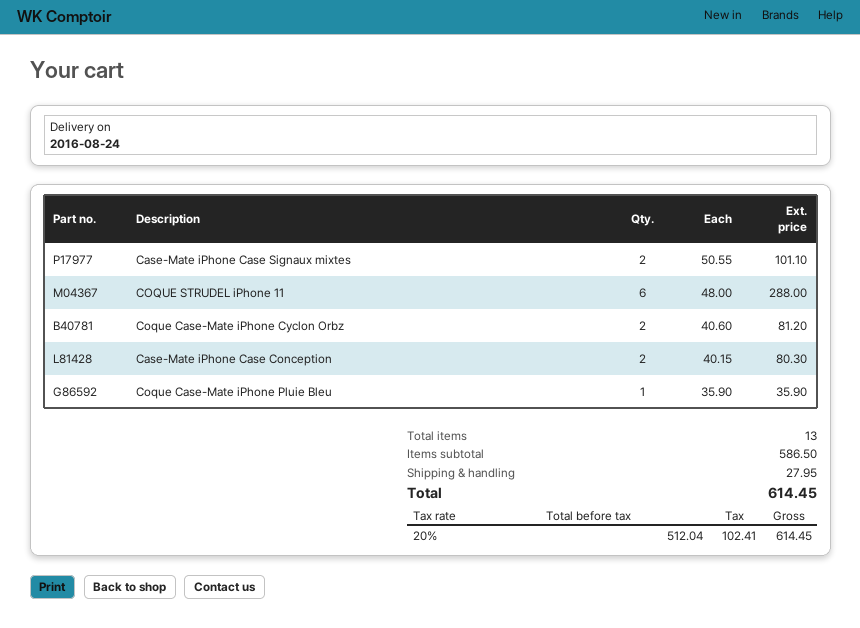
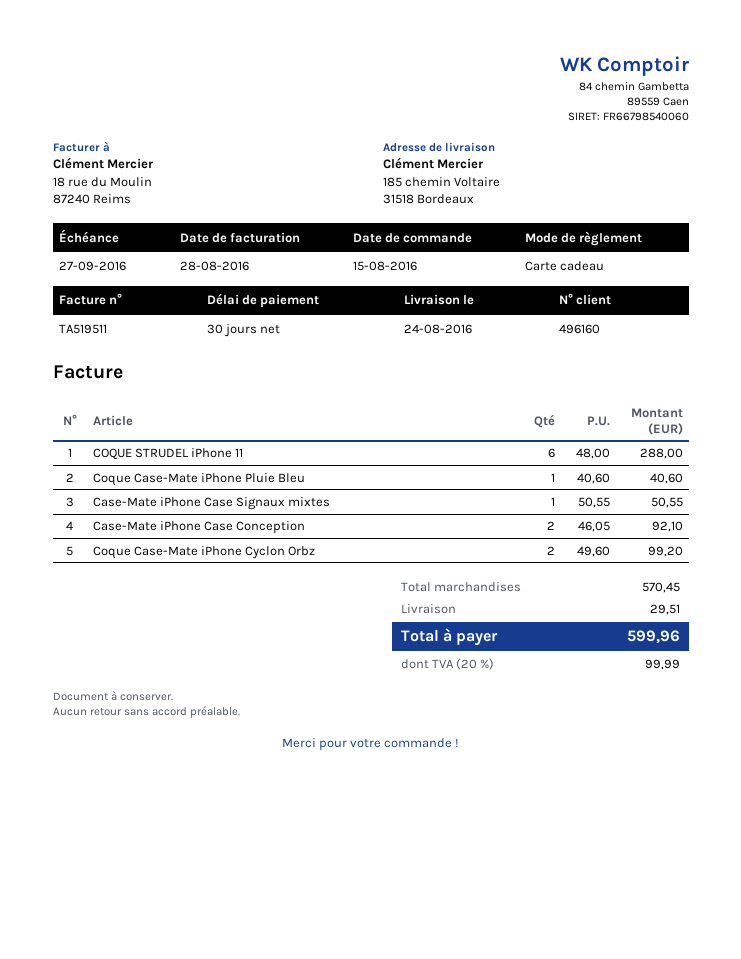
Case-Mate iPhone Case Signaux mixtes: 2 x 50.55 = 101.10 -> 1 x 50.55 = 50.55
Coque Case-Mate iPhone Cyclon Orbz: 2 x 40.60 = 81.20 -> 2 x 49.60 = 99.20
Case-Mate iPhone Case Conception: 2 x 40.15 = 80.30 -> 2 x 46.05 = 92.10
Coque Case-Mate iPhone Pluie Bleu: 1 x 35.90 = 35.90 -> 1 x 40.60 = 40.60
subtotal: 586.50 -> 570.45
shipping: 27.95 -> 29.51
tax: 20% = 102.41 -> 20% = 99.99
total: 614.45 -> 599.96

